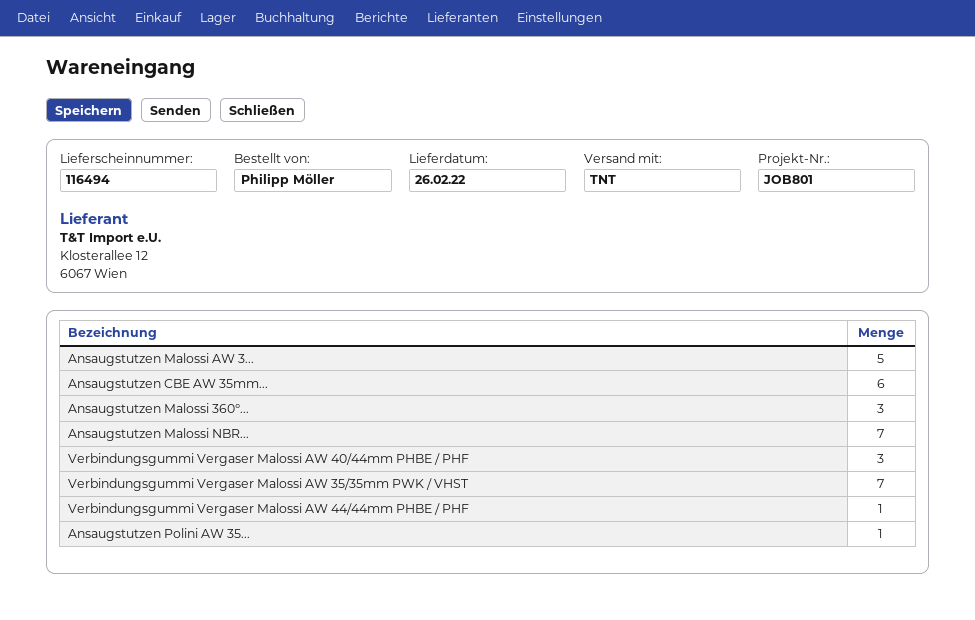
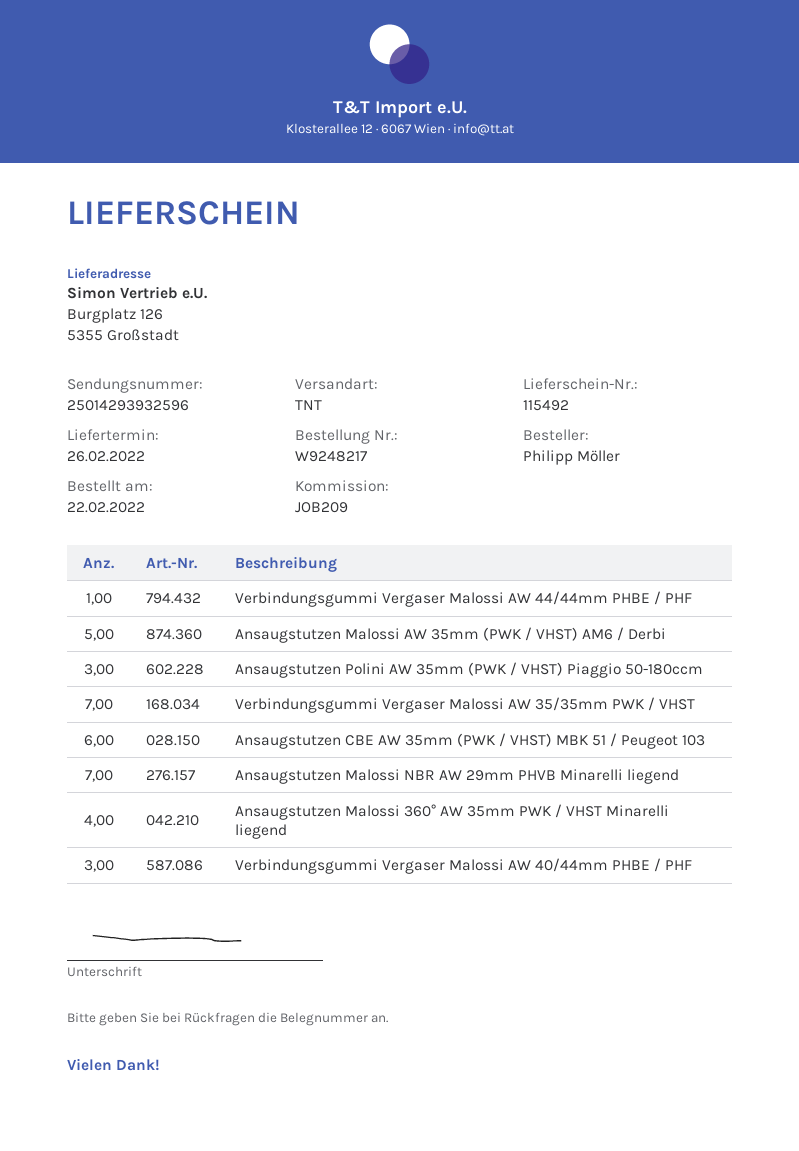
delivery note number: 116494 -> 115492
reference: JOB801 -> JOB209
Ansaugstutzen Malossi 360°...: 3 -> 4
Ansaugstutzen Polini AW 35...: 1 -> 3

